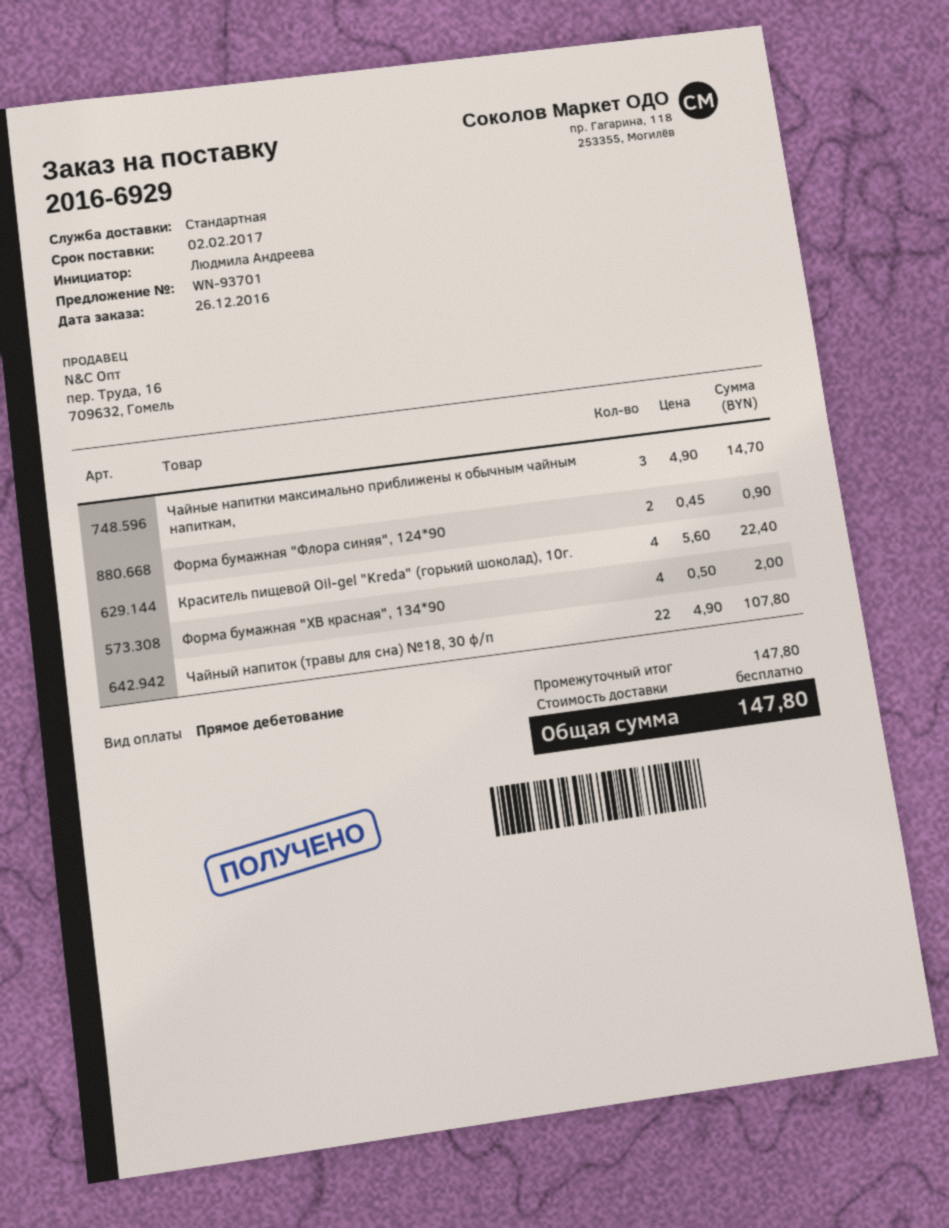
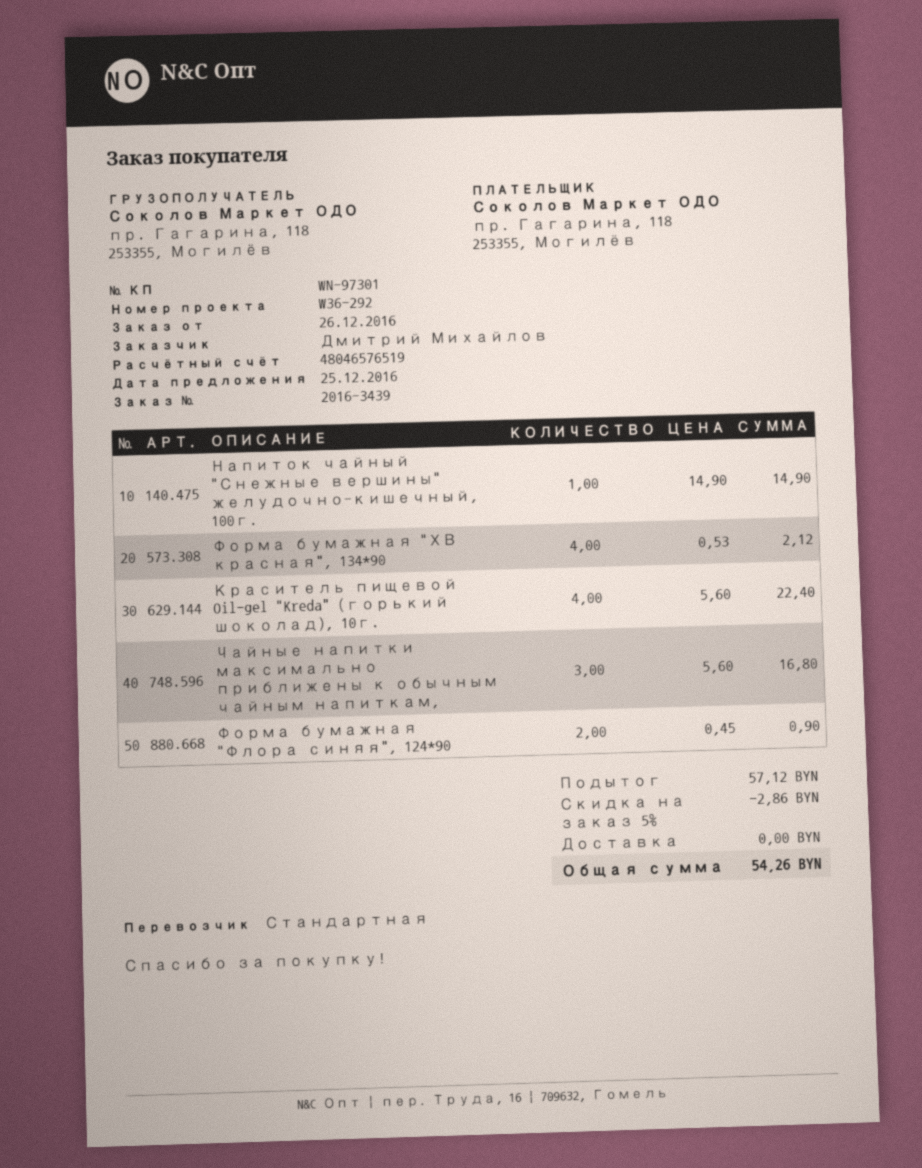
quote number: WN-93701 -> WN-97301
order number: 2016-6929 -> 2016-3439
ordered by: Людмила Андреева -> Дмитрий Михайлов
Чайные напитки максимально приближены к обычным чайным напиткам,: 3 x 4.90 = 14.70 -> 3 x 5.60 = 16.80
Форма бумажная "ХВ красная", 134*90: 4 x 0.50 = 2.00 -> 4 x 0.53 = 2.12
Чайный напиток (травы для сна) №18, 30 ф/п: 22 x 4.90 = 107.80 -> none
Напиток чайный "Снежные вершины" желудочно-кишечный, 100г.: none -> 1 x 14.90 = 14.90
subtotal: 147.80 -> 57.12
discount: none -> 5% = 2.86
total: 147.80 -> 54.26

